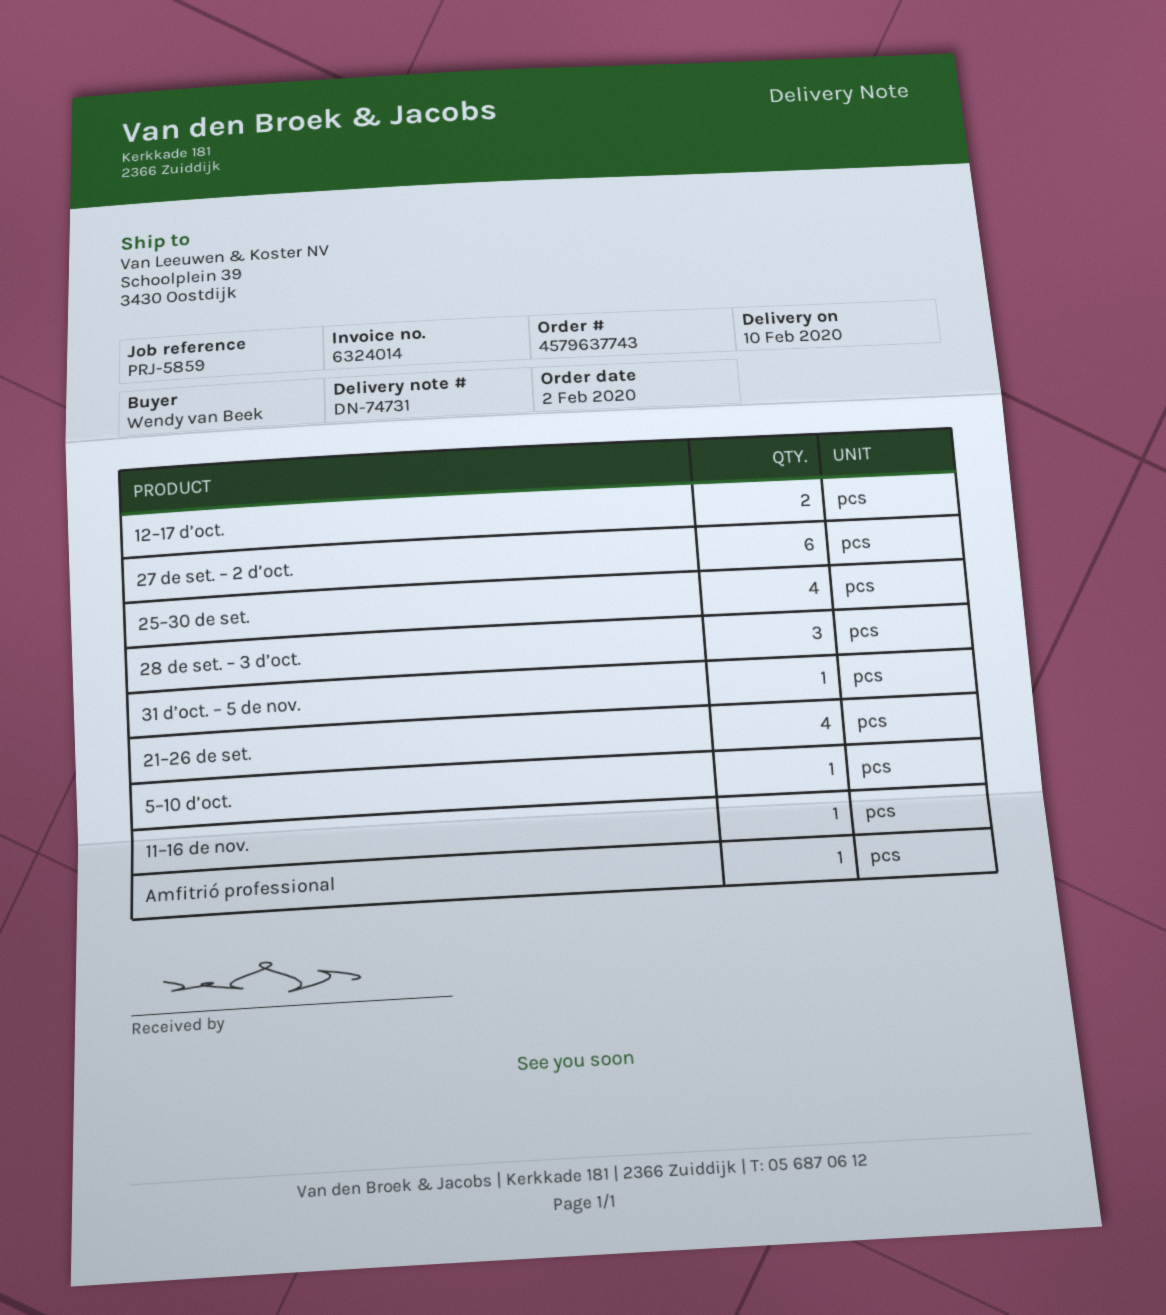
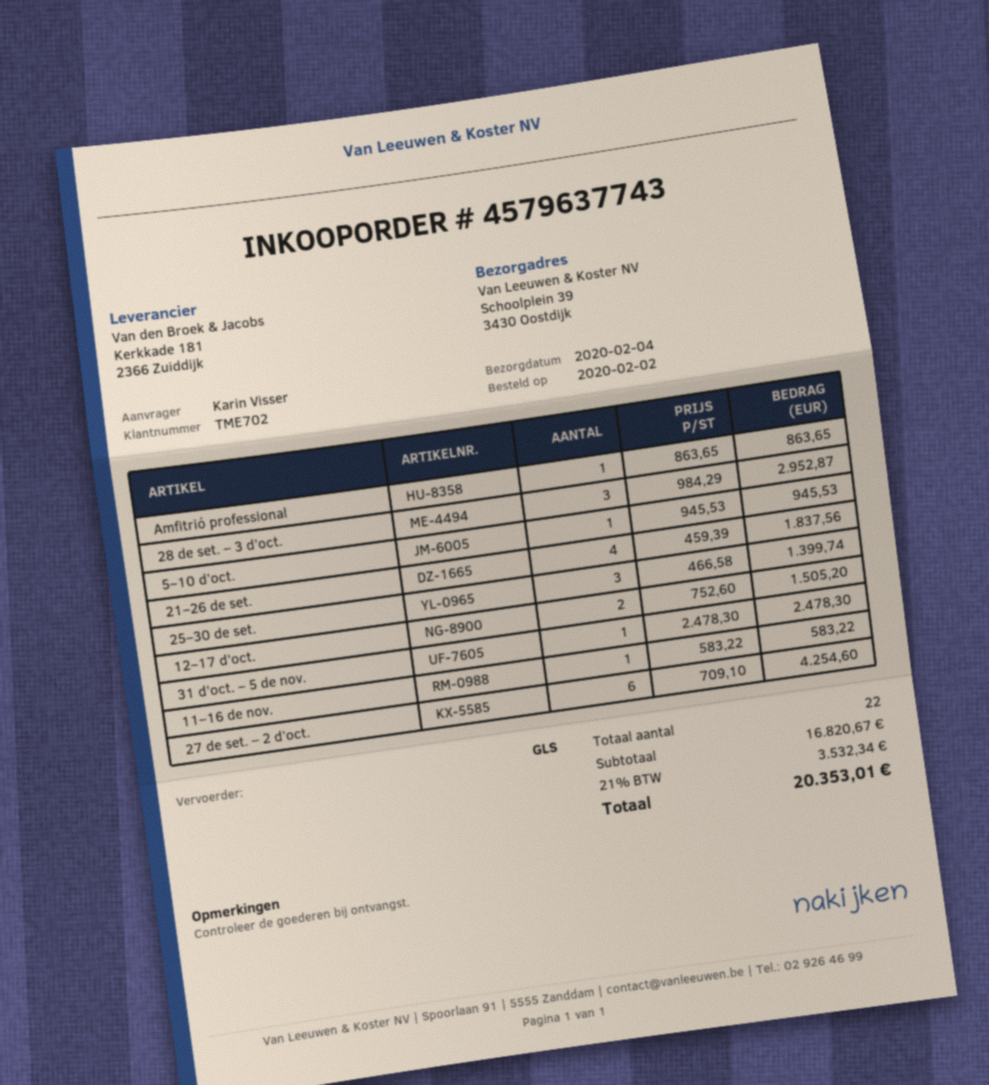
delivery date: 2020-02-10 -> 2020-02-04
ordered by: Wendy van Beek -> Karin Visser
25–30 de set.: 4 -> 3

